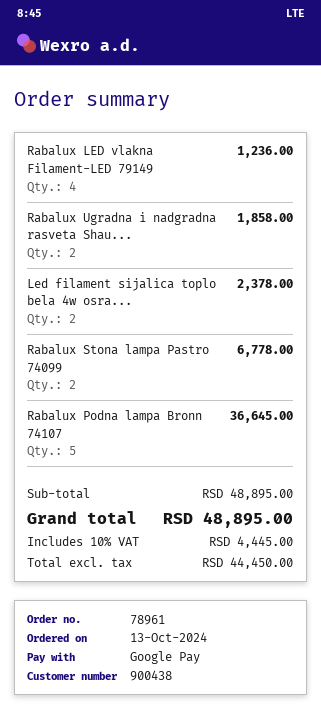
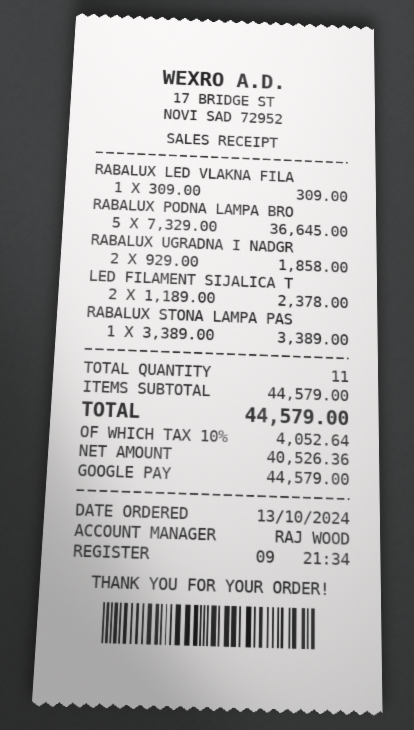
Rabalux LED vlakna Filament-LED 79149: 4 for 1236.00 -> 1 for 309.00
Rabalux Stona lampa Pastro 74099: 2 for 6778.00 -> 1 for 3389.00
subtotal: 48895.00 -> 44579.00
net: 44450.00 -> 40526.36
tax: 10% = 4445.00 -> 10% = 4052.64
total: 48895.00 -> 44579.00

